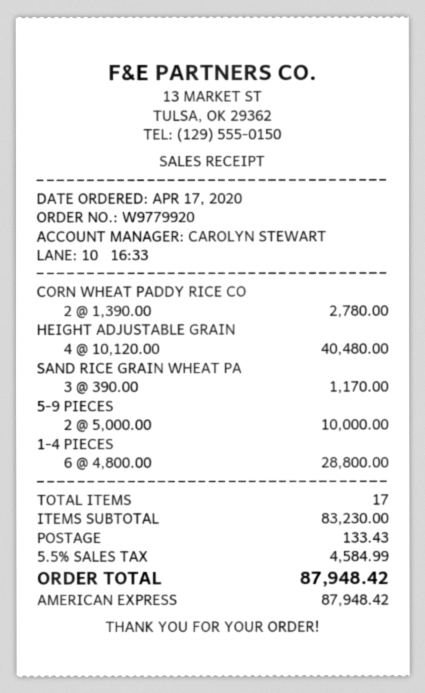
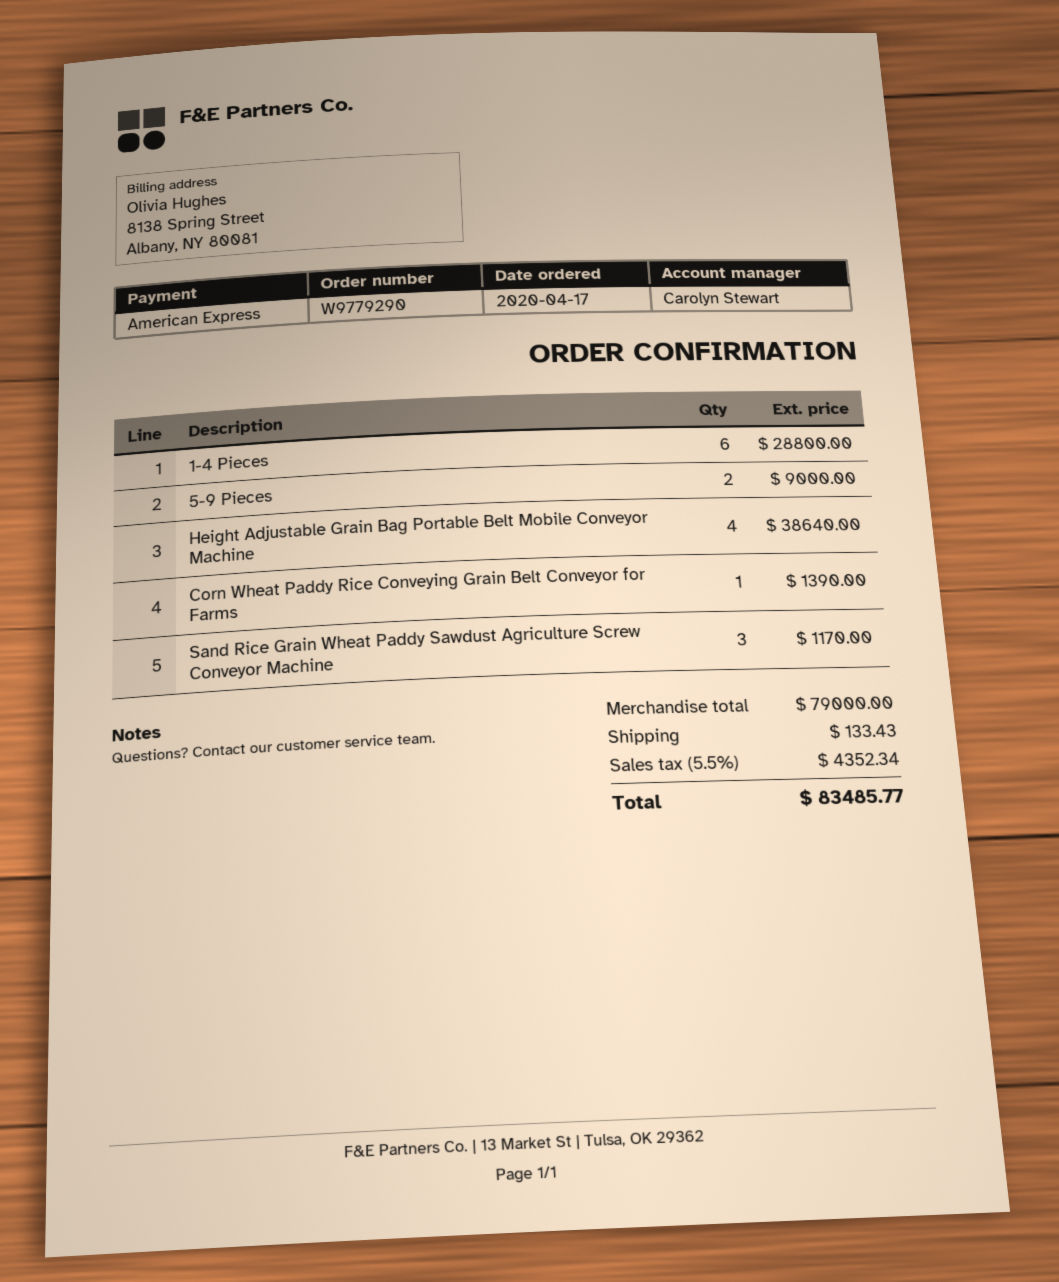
order number: W9779920 -> W9779290
CORN WHEAT PADDY RICE CO: 2 for 2780.00 -> 1 for 1390.00
HEIGHT ADJUSTABLE GRAIN: 4 for 40480.00 -> 4 for 38640.00
5-9 PIECES: 2 for 10000.00 -> 2 for 9000.00
subtotal: 83230.00 -> 79000.00
tax: 5.5% = 4584.99 -> 5.5% = 4352.34
total: 87948.42 -> 83485.77

